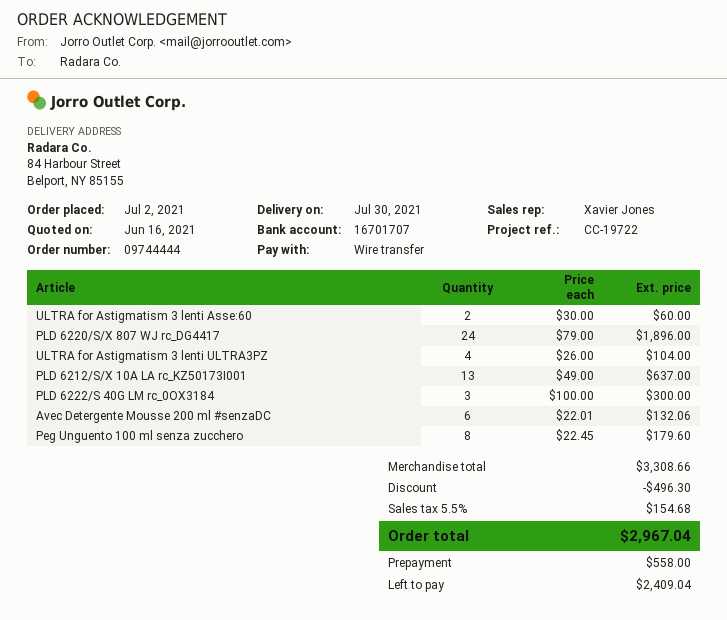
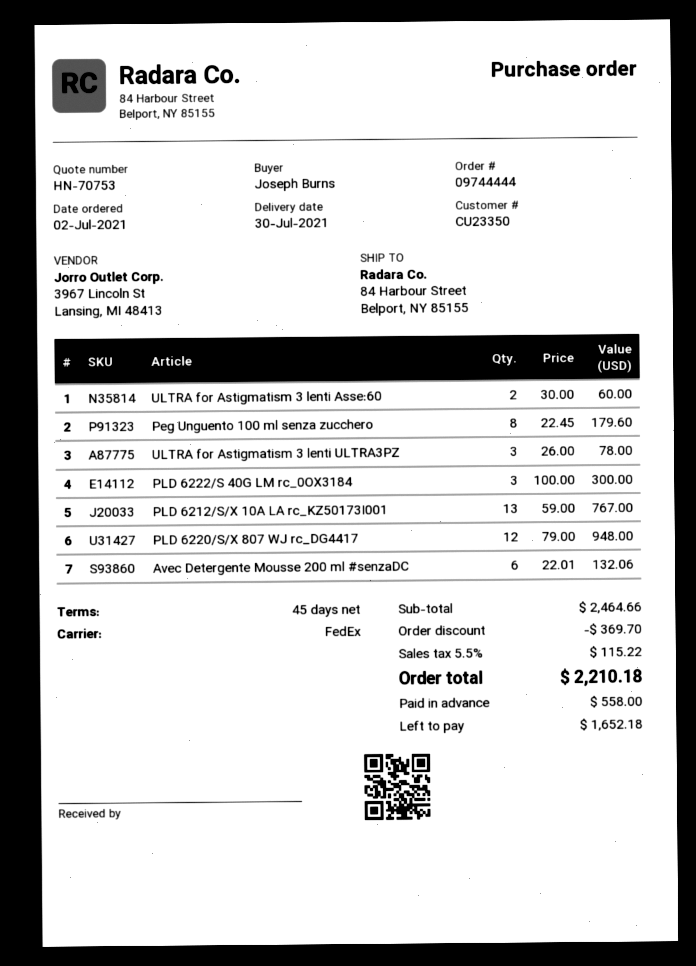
PLD 6220/S/X 807 WJ rc_DG4417: 24 x 79.00 = 1896.00 -> 12 x 79.00 = 948.00
ULTRA for Astigmatism 3 lenti ULTRA3PZ: 4 x 26.00 = 104.00 -> 3 x 26.00 = 78.00
PLD 6212/S/X 10A LA rc_KZ50173I001: 13 x 49.00 = 637.00 -> 13 x 59.00 = 767.00
subtotal: 3308.66 -> 2464.66
discount: 496.30 -> 369.70
tax: 5.5% = 154.68 -> 5.5% = 115.22
total: 2967.04 -> 2210.18
balance: 2409.04 -> 1652.18

